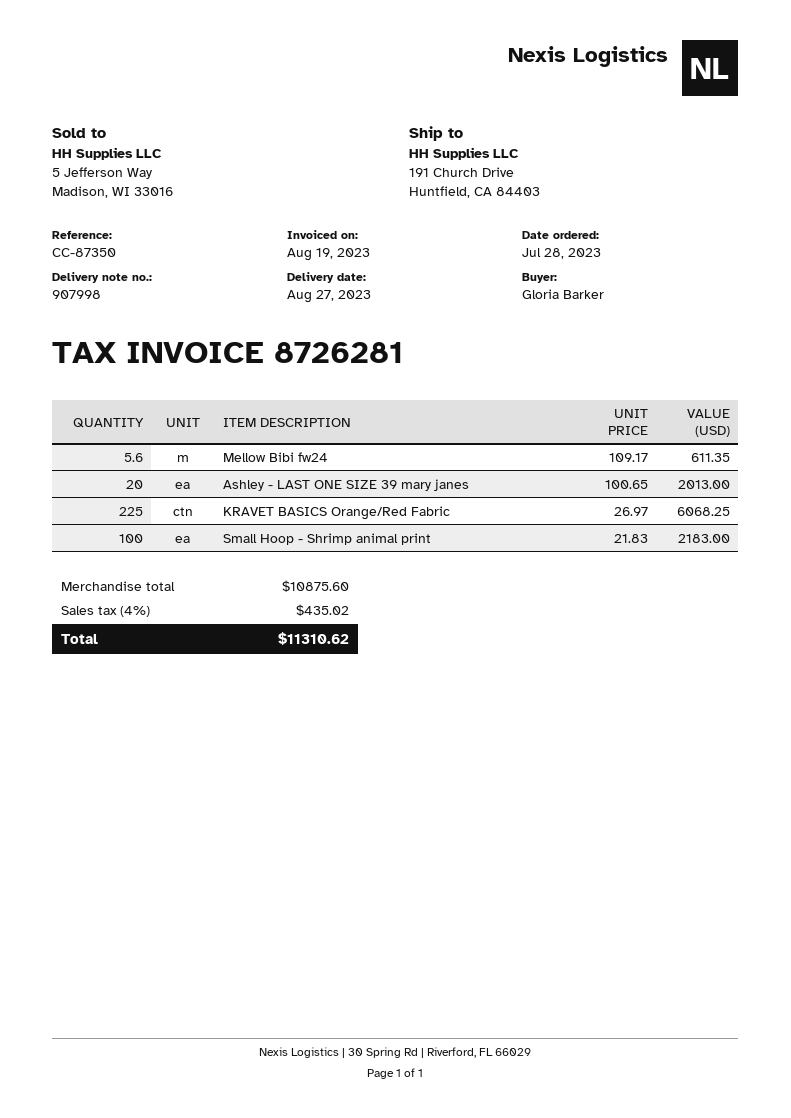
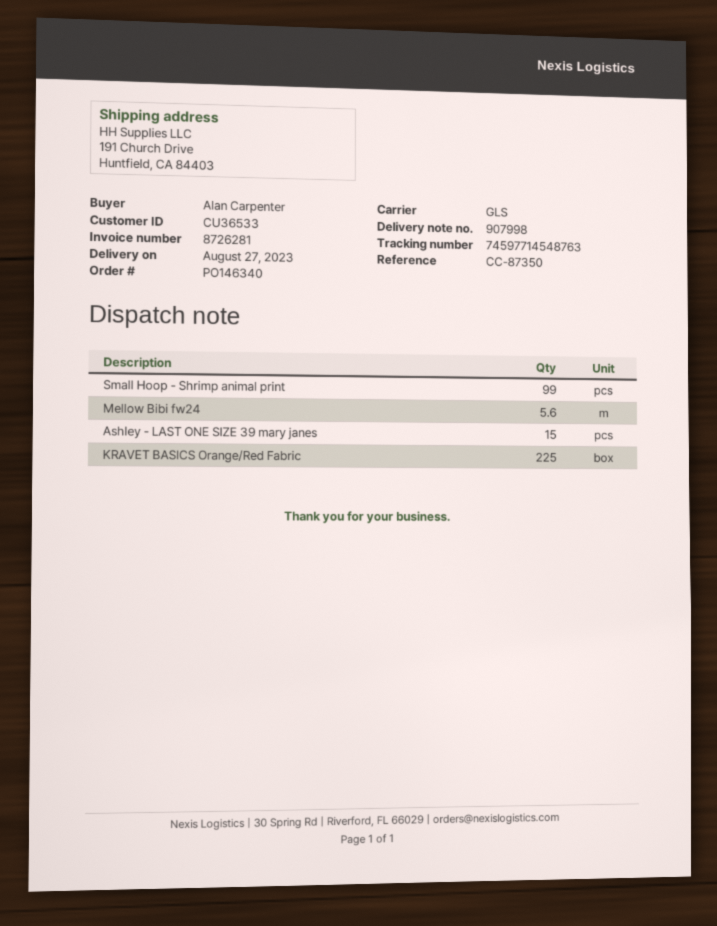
ordered by: Gloria Barker -> Alan Carpenter
Ashley - LAST ONE SIZE 39 mary janes: 20 -> 15
Small Hoop - Shrimp animal print: 100 -> 99

